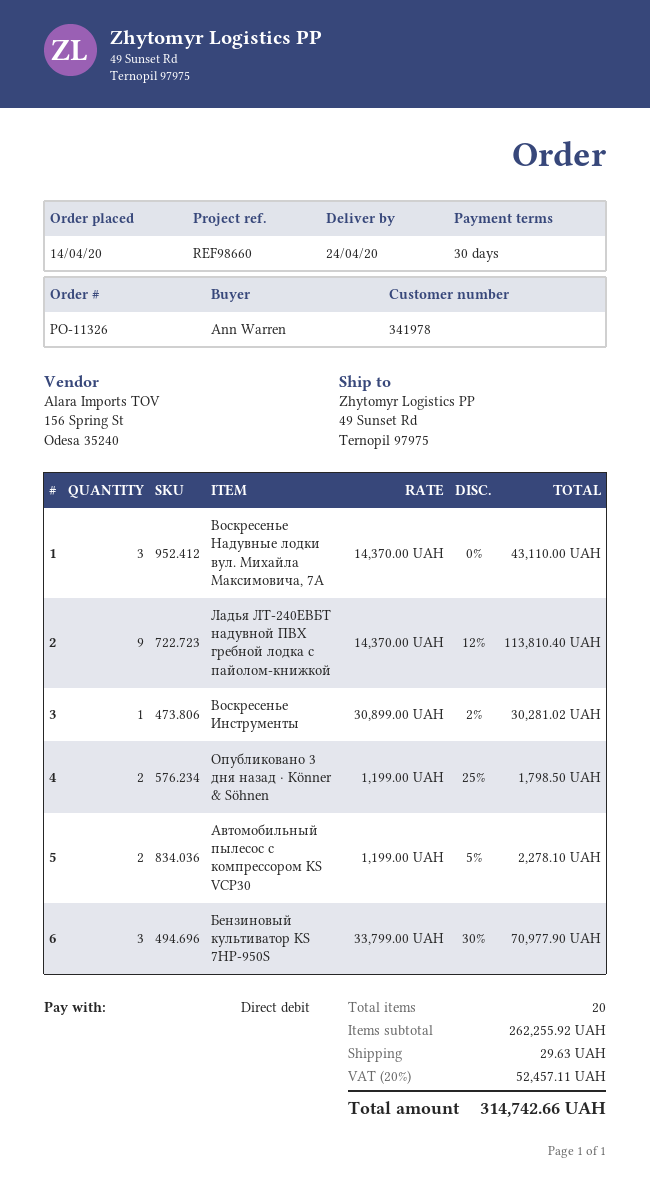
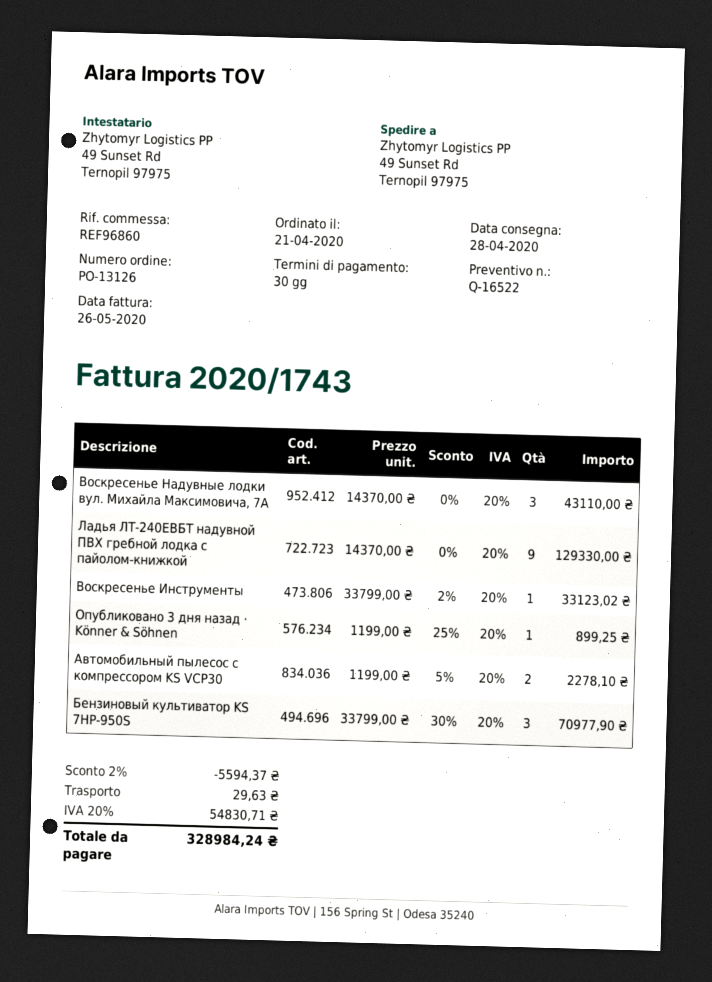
order number: PO-11326 -> PO-13126
order date: 2020-04-14 -> 2020-04-21
delivery date: 2020-04-24 -> 2020-04-28
reference: REF98660 -> REF96860
Ладья ЛТ-240ЕВБТ надувной ПВХ гребной лодка с пайолом-книжкой: 9 x 14370.00 - 12% = 113810.40 -> 9 x 14370.00 = 129330.00
Воскресенье Инструменты: 1 x 30899.00 - 2% = 30281.02 -> 1 x 33799.00 - 2% = 33123.02
Опубликовано 3 дня назад · Könner & Söhnen: 2 x 1199.00 - 25% = 1798.50 -> 1 x 1199.00 - 25% = 899.25
discount: none -> 2% = 5594.37
tax: 20% = 52457.11 -> 20% = 54830.71
total: 314742.66 -> 328984.24

